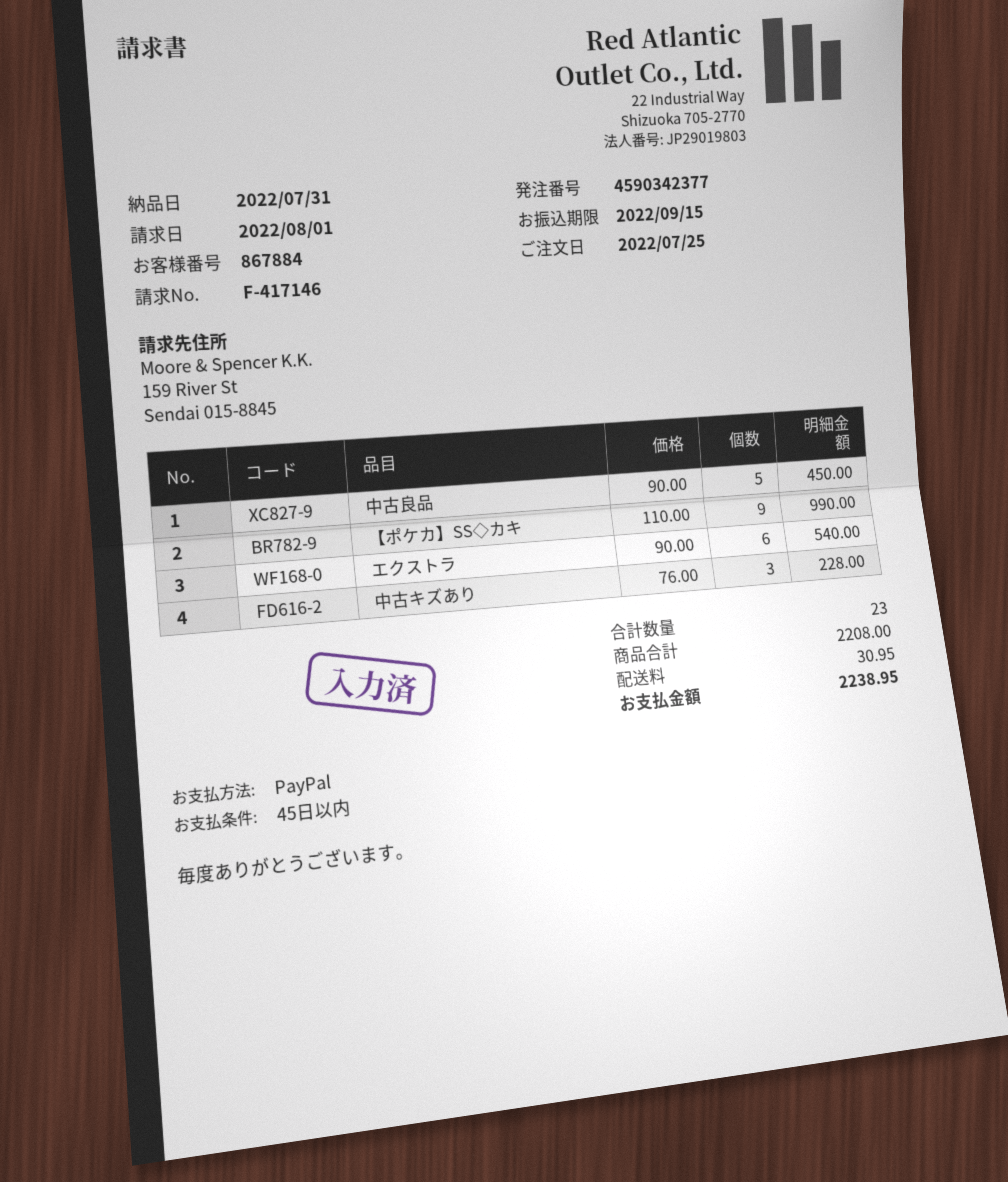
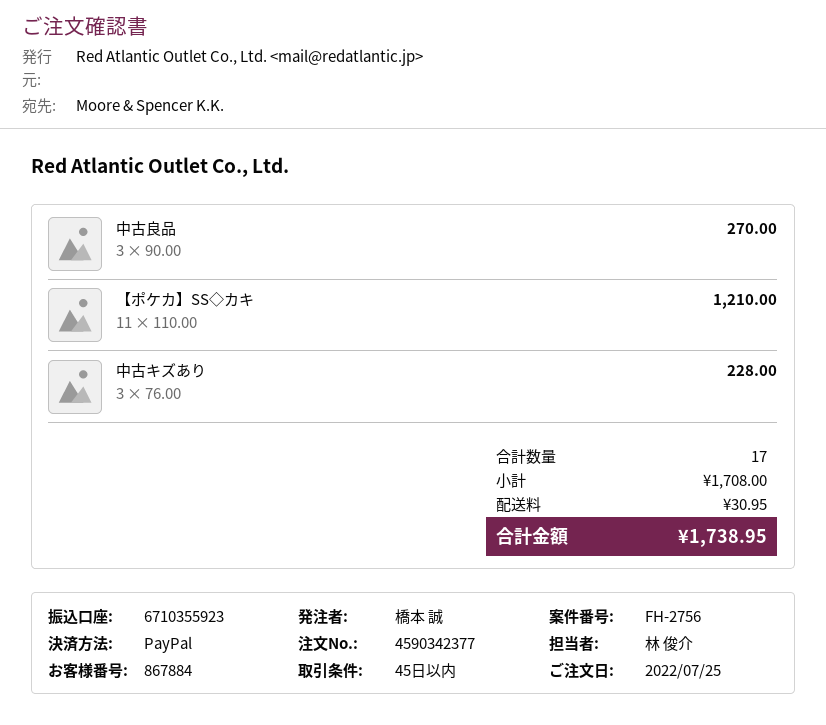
中古良品: 5 x 90.00 = 450.00 -> 3 x 90.00 = 270.00
【ポケカ】SS◇カキ: 9 x 110.00 = 990.00 -> 11 x 110.00 = 1210.00
エクストラ: 6 x 90.00 = 540.00 -> none
total quantity: 23 -> 17
subtotal: 2208.00 -> 1708.00
total: 2238.95 -> 1738.95

